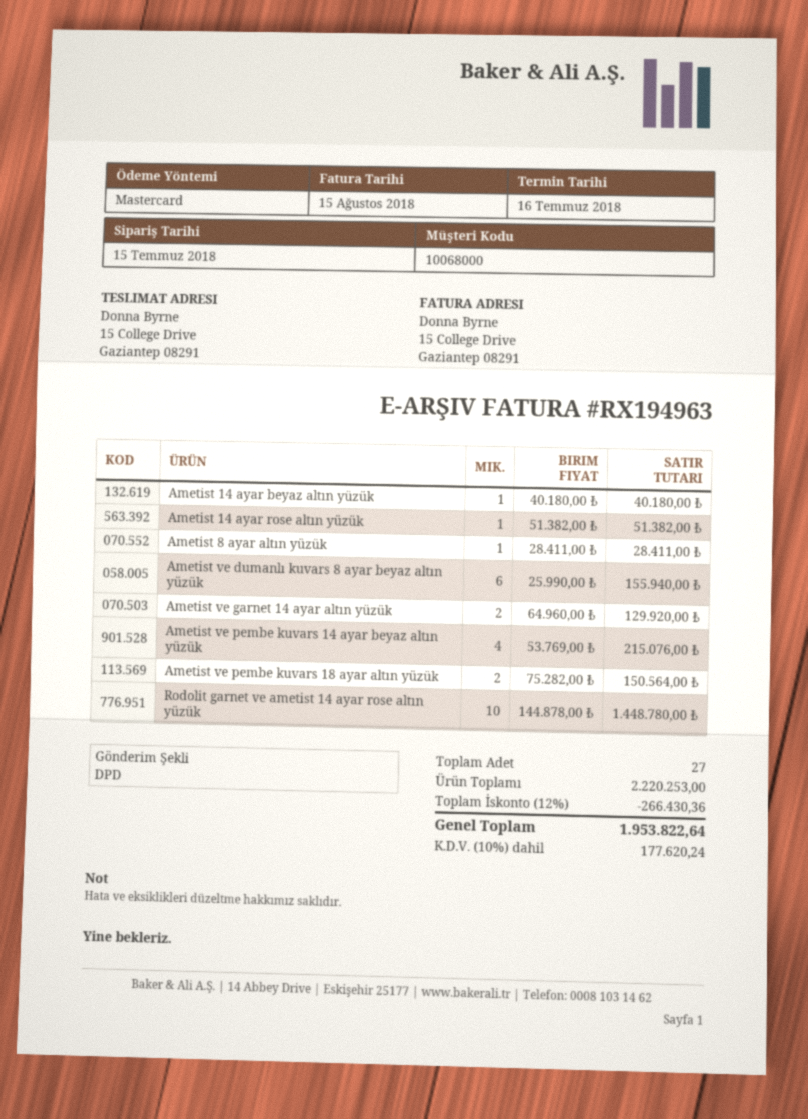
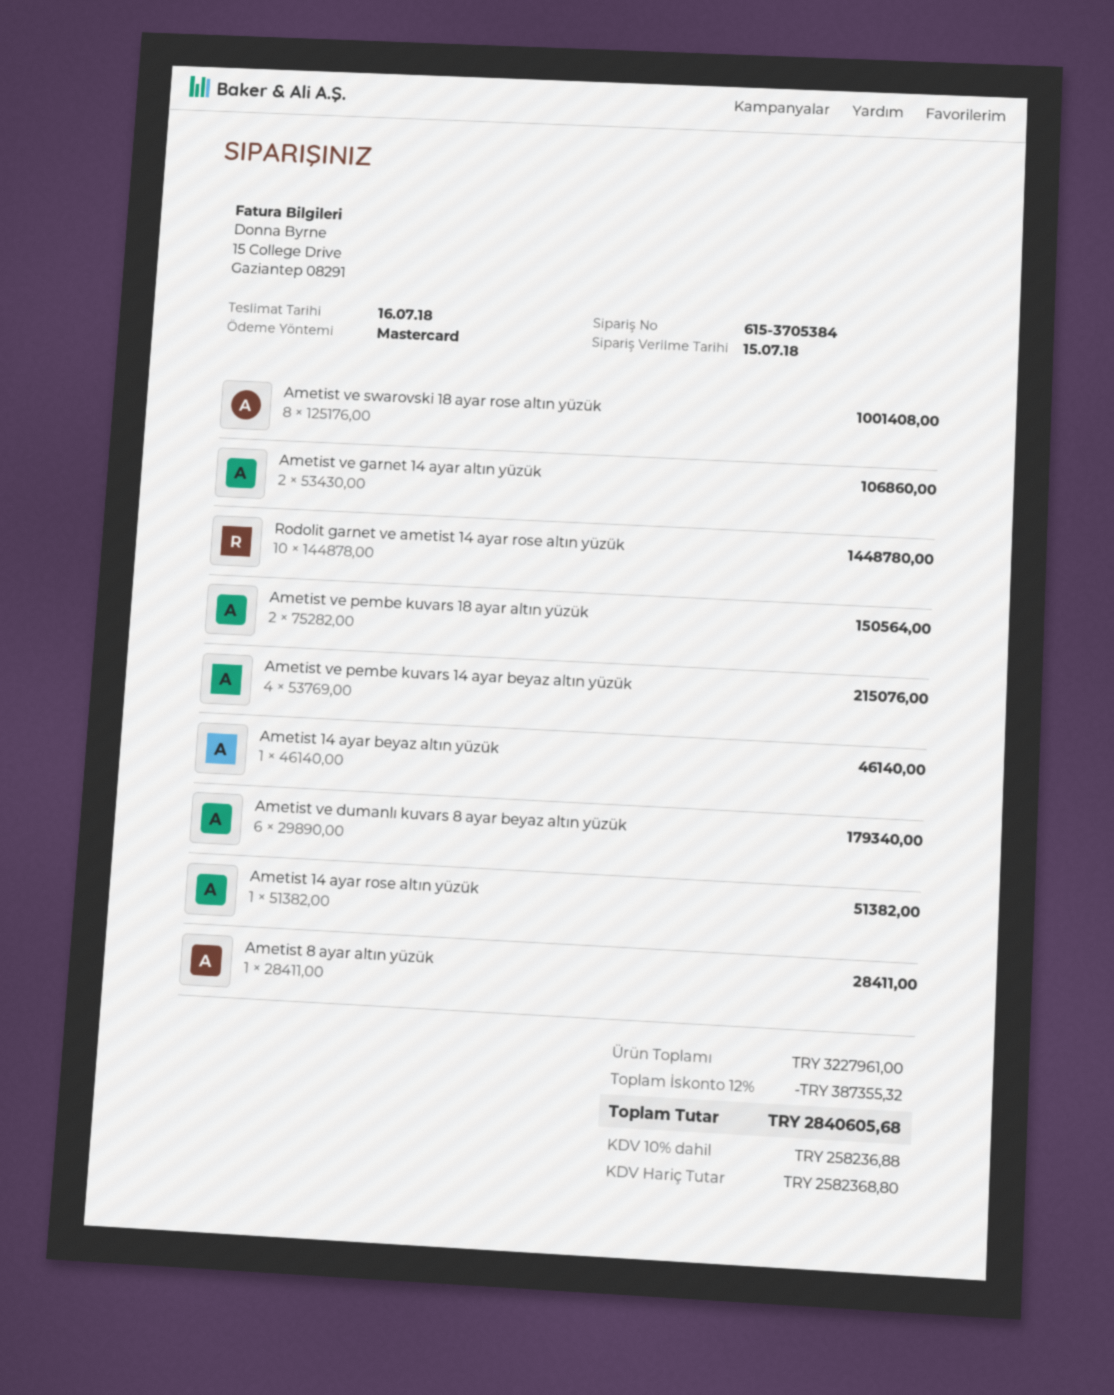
Ametist 14 ayar beyaz altın yüzük: 1 x 40180.00 = 40180.00 -> 1 x 46140.00 = 46140.00
Ametist ve dumanlı kuvars 8 ayar beyaz altın yüzük: 6 x 25990.00 = 155940.00 -> 6 x 29890.00 = 179340.00
Ametist ve garnet 14 ayar altın yüzük: 2 x 64960.00 = 129920.00 -> 2 x 53430.00 = 106860.00
Ametist ve swarovski 18 ayar rose altın yüzük: none -> 8 x 125176.00 = 1001408.00
subtotal: 2220253.00 -> 3227961.00
discount: 12% = 266430.36 -> 12% = 387355.32
tax: 10% = 177620.24 -> 10% = 258236.88
total: 1953822.64 -> 2840605.68

